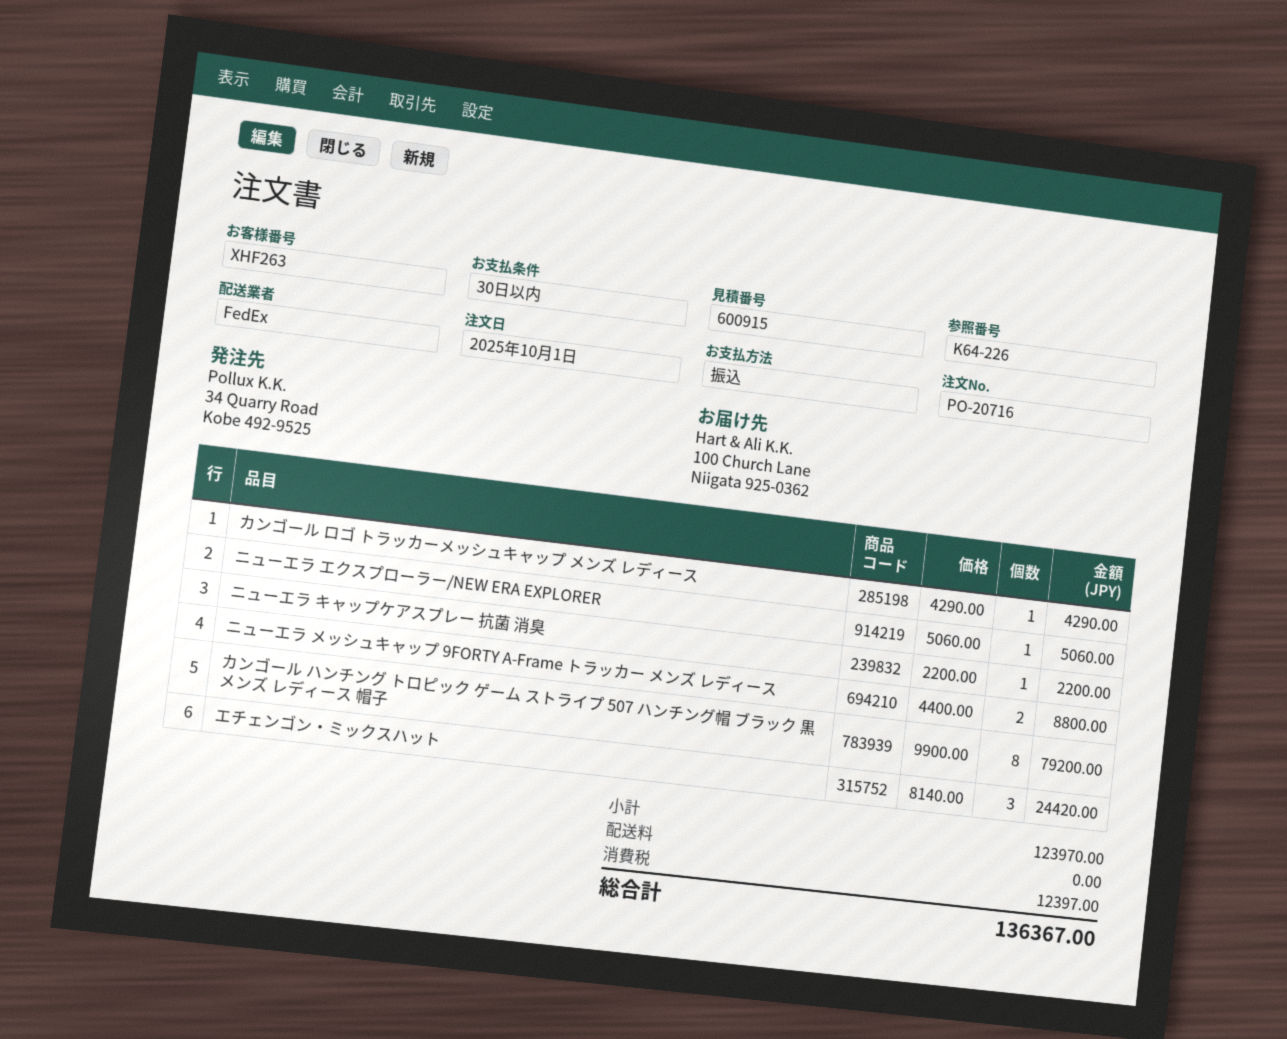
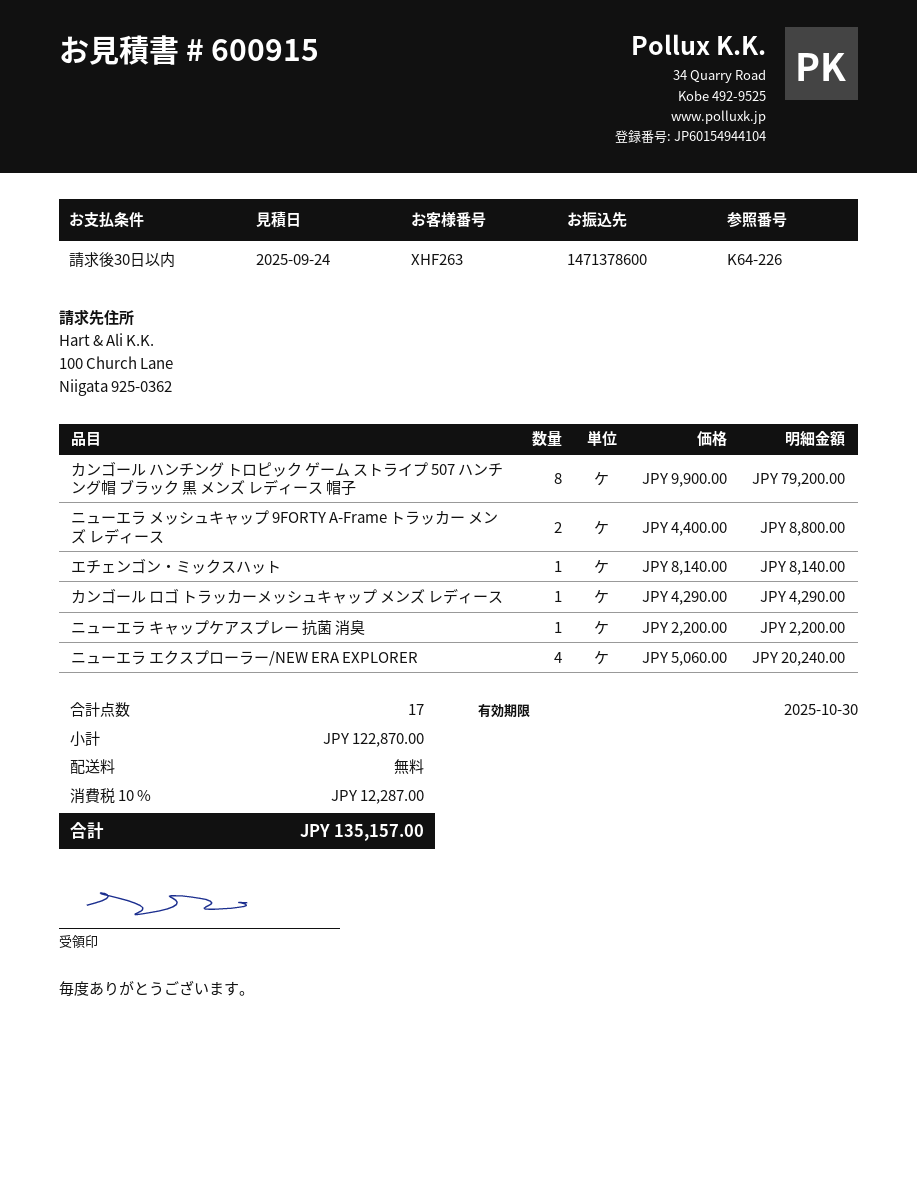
ニューエラ エクスプローラー/NEW ERA EXPLORER: 1 x 5060.00 = 5060.00 -> 4 x 5060.00 = 20240.00
エチェンゴン・ミックスハット: 3 x 8140.00 = 24420.00 -> 1 x 8140.00 = 8140.00
subtotal: 123970.00 -> 122870.00
tax: 12397.00 -> 12287.00
total: 136367.00 -> 135157.00

